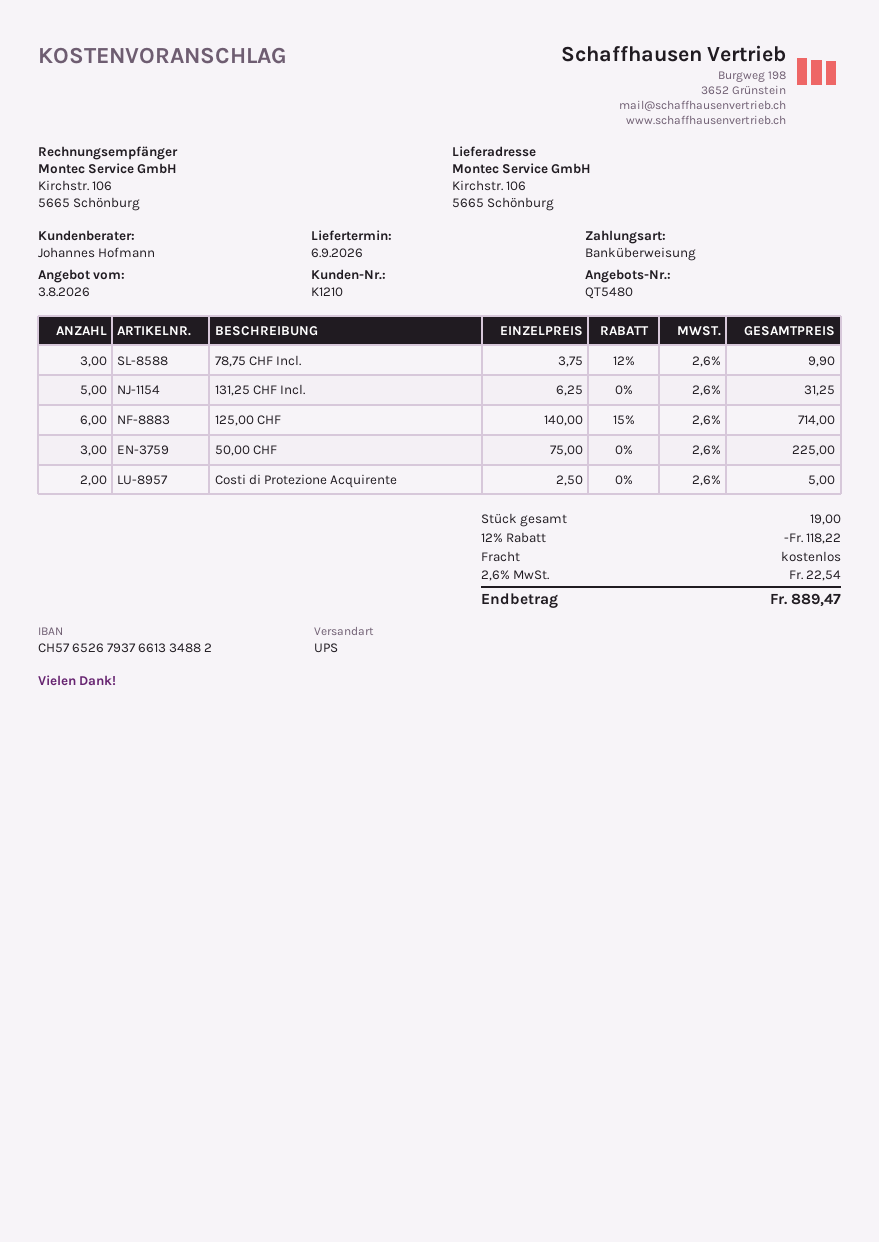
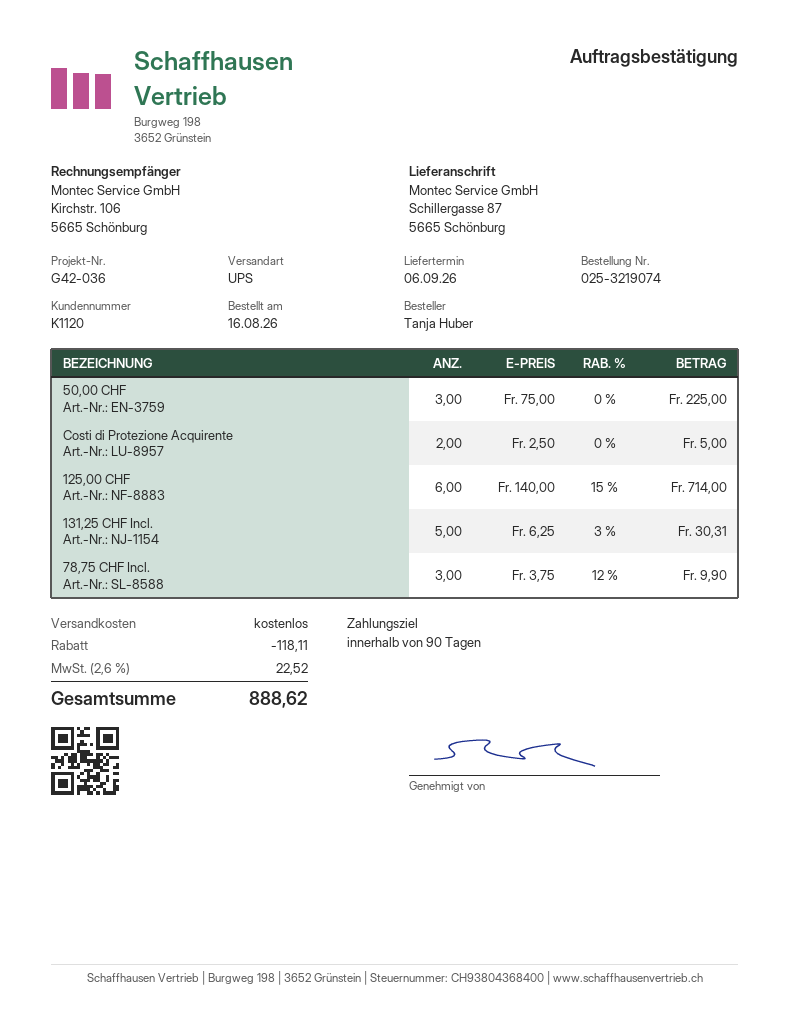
customer number: K1210 -> K1120
ship to: Kirchstr. 106, 5665 Schönburg -> Schillergasse 87, 5665 Schönburg
131,25 CHF Incl.: 5 x 6.25 = 31.25 -> 5 x 6.25 - 3% = 30.31
discount: 118.22 -> 118.11
tax: 2.6% = 22.54 -> 2.6% = 22.52
total: 889.47 -> 888.62

